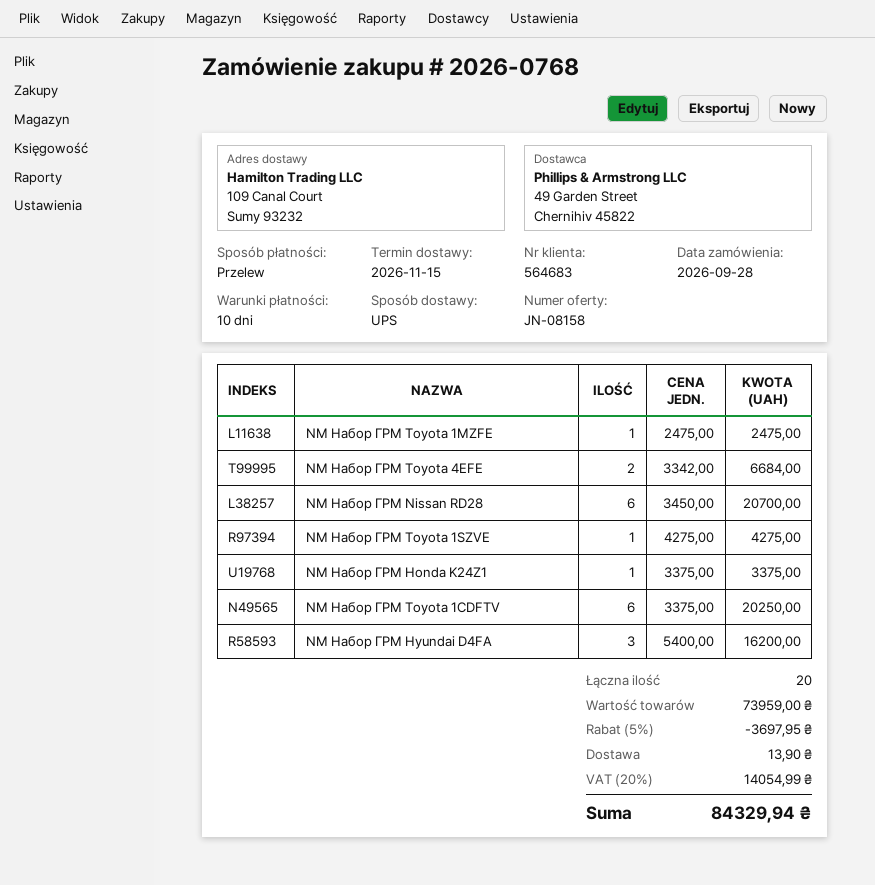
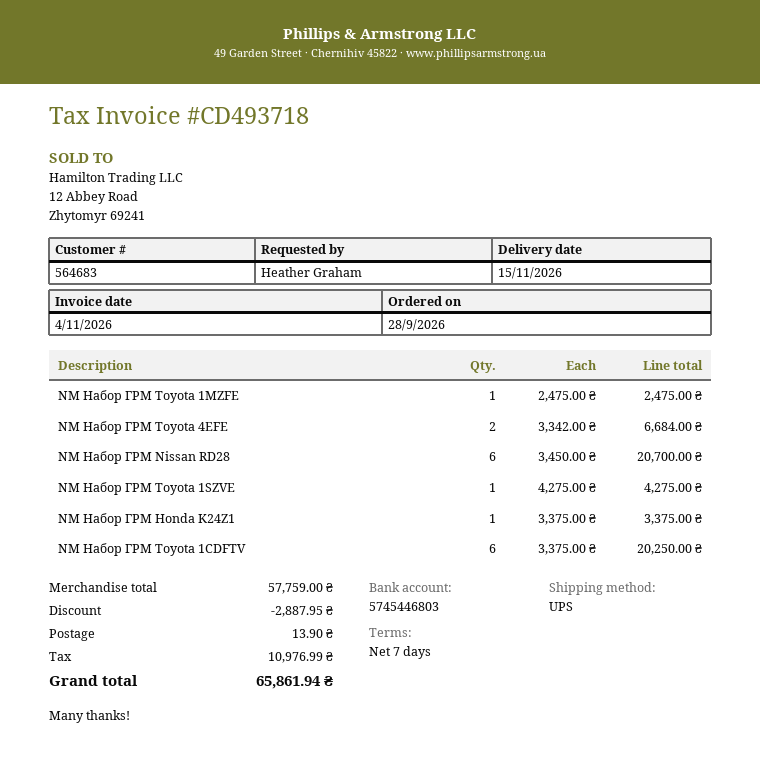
payment terms: 10 days -> 7 days
NM Набор ГРМ Hyundai D4FA: 3 x 5400.00 = 16200.00 -> none
subtotal: 73959.00 -> 57759.00
discount: 3697.95 -> 2887.95
tax: 14054.99 -> 10976.99
total: 84329.94 -> 65861.94

